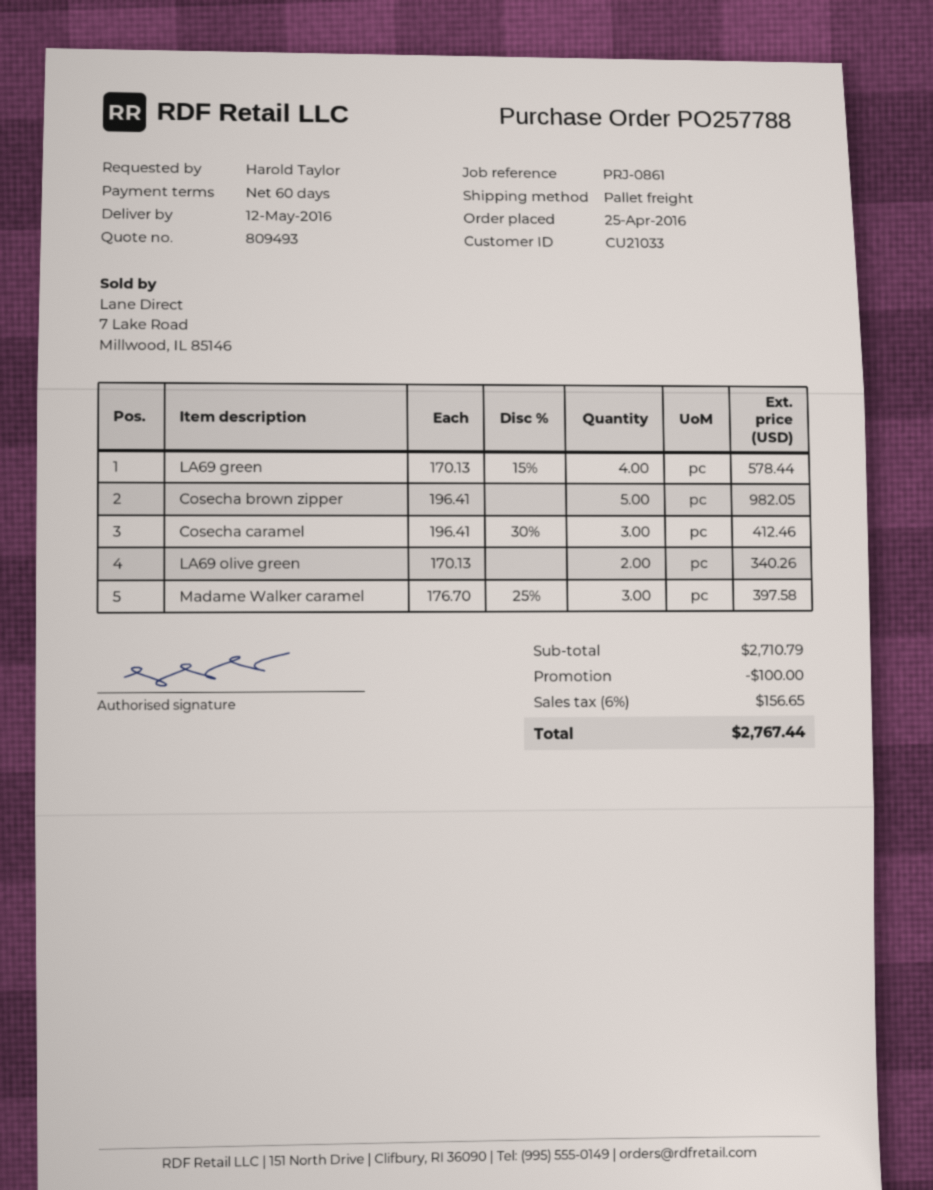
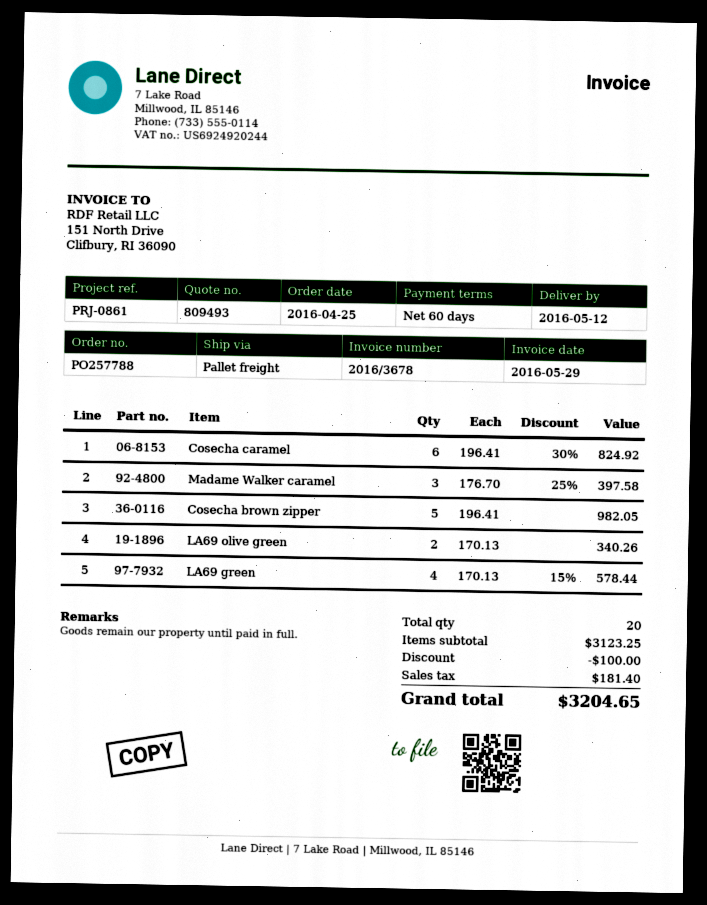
Cosecha caramel: 3 x 196.41 - 30% = 412.46 -> 6 x 196.41 - 30% = 824.92
subtotal: 2710.79 -> 3123.25
tax: 156.65 -> 181.40
total: 2767.44 -> 3204.65

